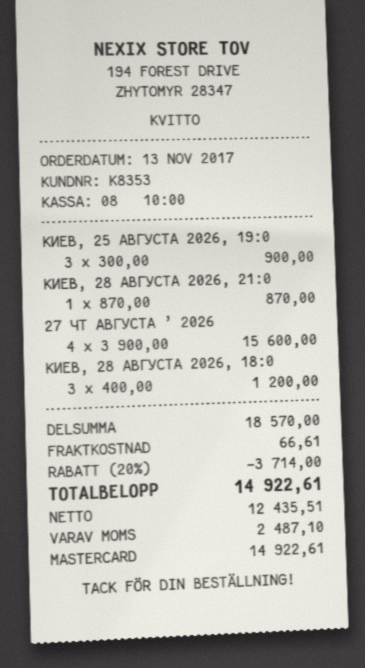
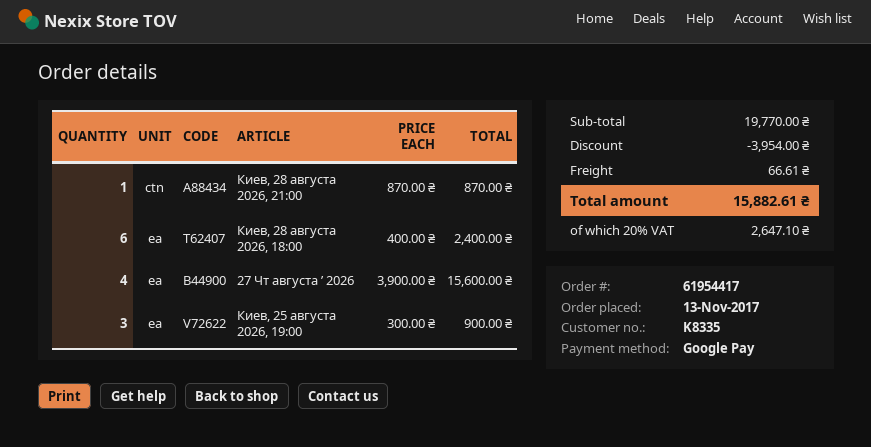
customer number: K8353 -> K8335
payment method: Mastercard -> Google Pay
КИЕВ, 28 АВГУСТА 2026, 18:0: 3 x 400.00 = 1200.00 -> 6 x 400.00 = 2400.00
subtotal: 18570.00 -> 19770.00
discount: 3714.00 -> 3954.00
tax: 2487.10 -> 2647.10
total: 14922.61 -> 15882.61

